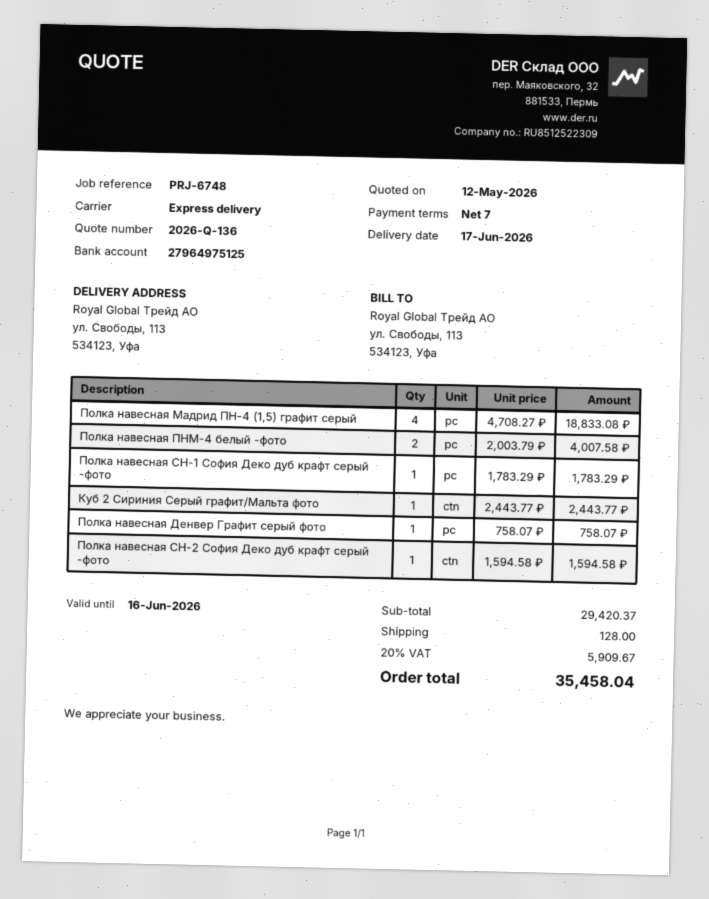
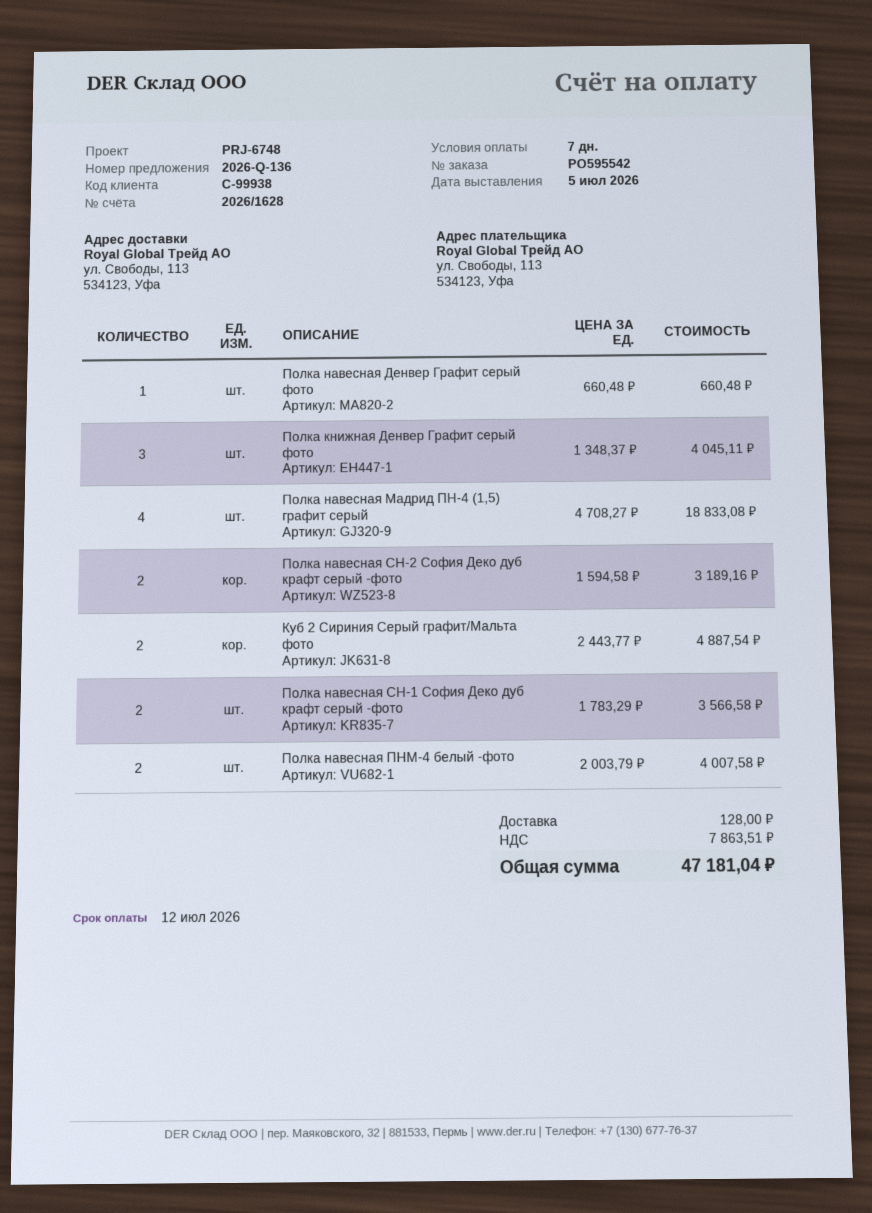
Полка навесная СН-1 София Деко дуб крафт серый -фото: 1 x 1783.29 = 1783.29 -> 2 x 1783.29 = 3566.58
Куб 2 Сириния Серый графит/Мальта фото: 1 x 2443.77 = 2443.77 -> 2 x 2443.77 = 4887.54
Полка навесная Денвер Графит серый фото: 1 x 758.07 = 758.07 -> 1 x 660.48 = 660.48
Полка навесная СН-2 София Деко дуб крафт серый -фото: 1 x 1594.58 = 1594.58 -> 2 x 1594.58 = 3189.16
Полка книжная Денвер Графит серый фото: none -> 3 x 1348.37 = 4045.11
tax: 5909.67 -> 7863.51
total: 35458.04 -> 47181.04

